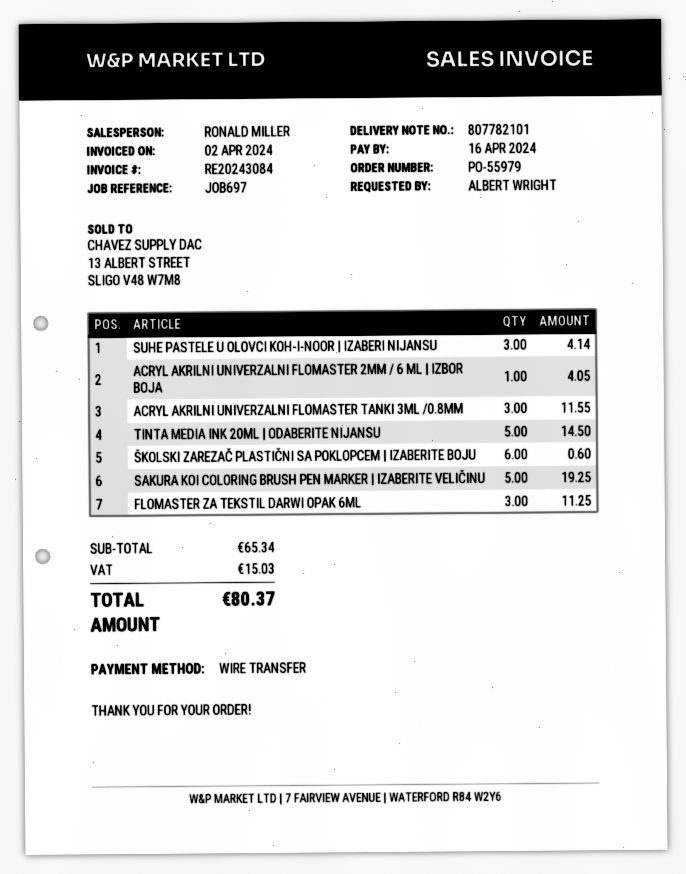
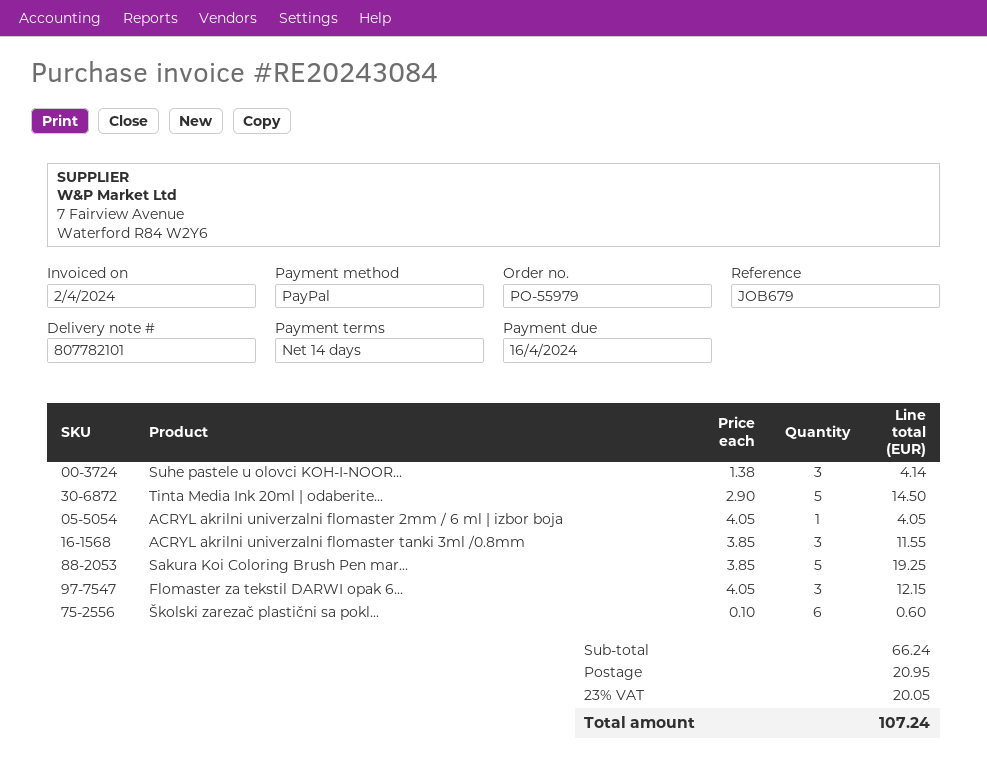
reference: JOB697 -> JOB679
payment method: bank transfer -> PayPal
FLOMASTER ZA TEKSTIL DARWI OPAK 6ML: 3 for 11.25 -> 3 for 12.15
subtotal: 65.34 -> 66.24
shipping: none -> 20.95
tax: 15.03 -> 20.05
total: 80.37 -> 107.24

